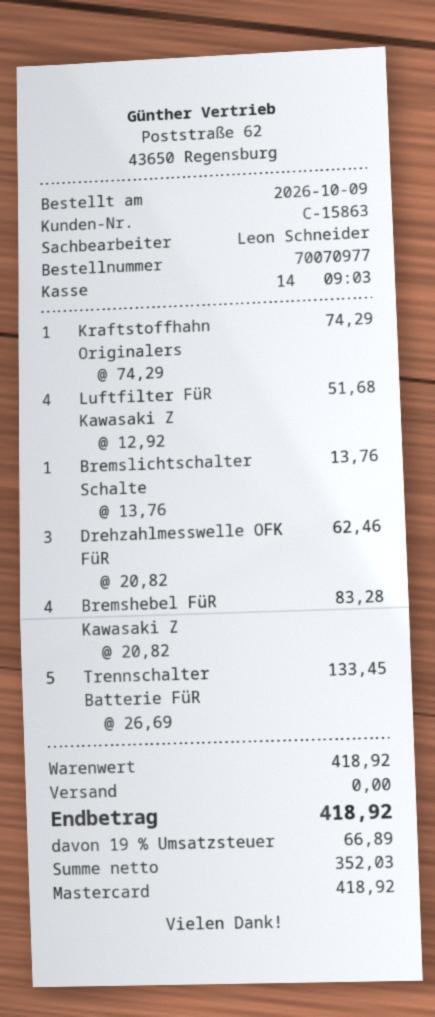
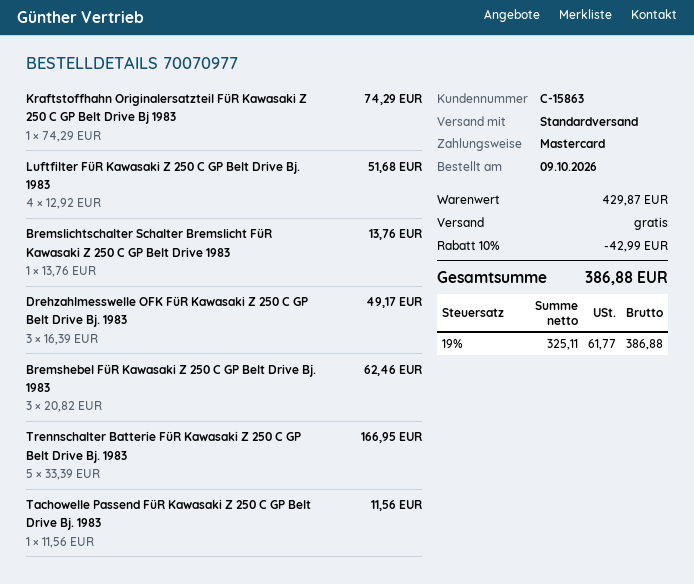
Drehzahlmesswelle OFK FüR: 3 x 20.82 = 62.46 -> 3 x 16.39 = 49.17
Bremshebel FüR Kawasaki Z: 4 x 20.82 = 83.28 -> 3 x 20.82 = 62.46
Trennschalter Batterie FüR: 5 x 26.69 = 133.45 -> 5 x 33.39 = 166.95
Tachowelle Passend FüR Kawasaki Z 250 C GP Belt Drive Bj. 1983: none -> 1 x 11.56 = 11.56
subtotal: 418.92 -> 429.87
discount: none -> 10% = 42.99
net: 352.03 -> 325.11
tax: 19% = 66.89 -> 19% = 61.77
total: 418.92 -> 386.88

